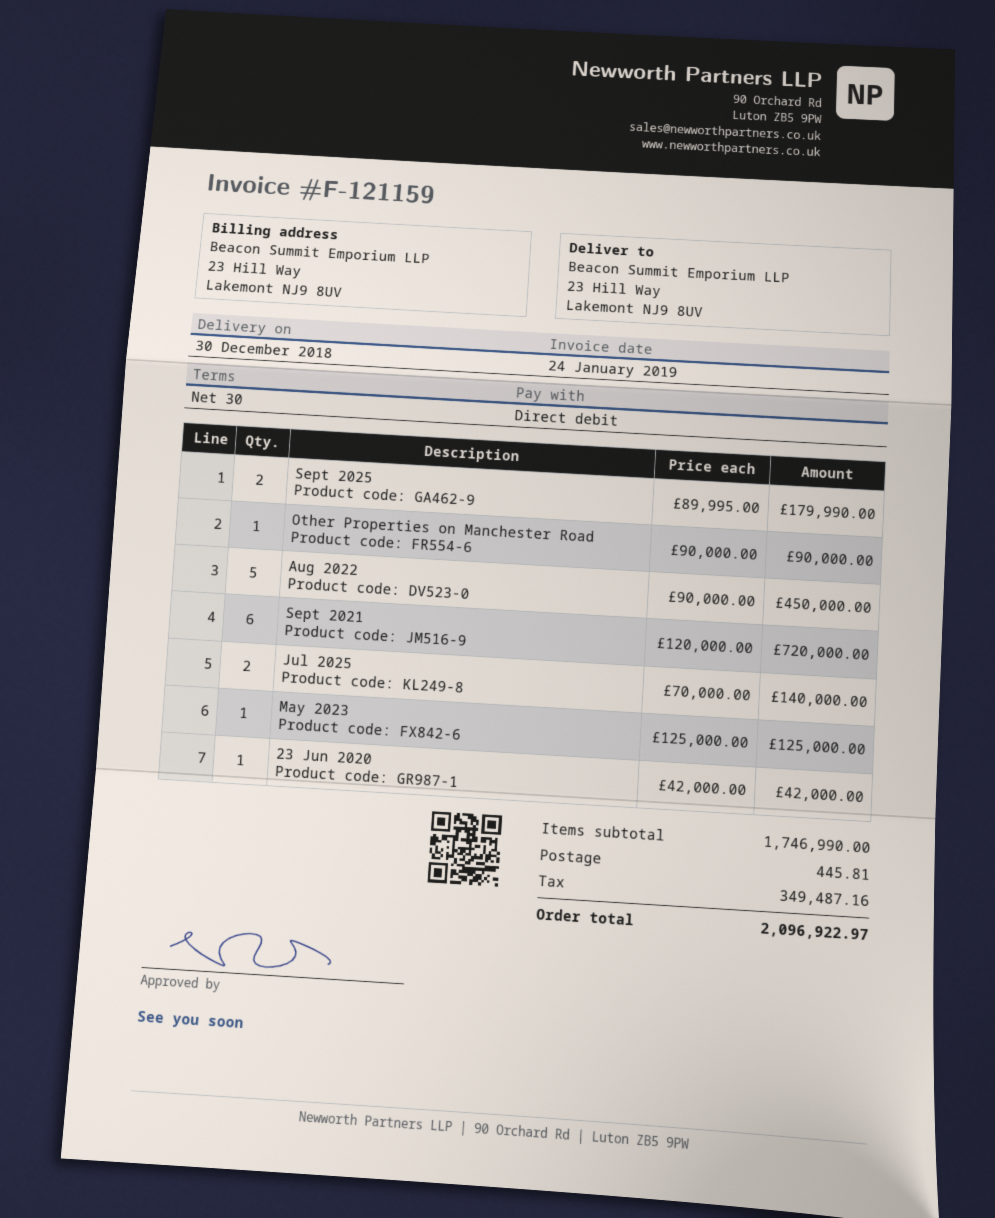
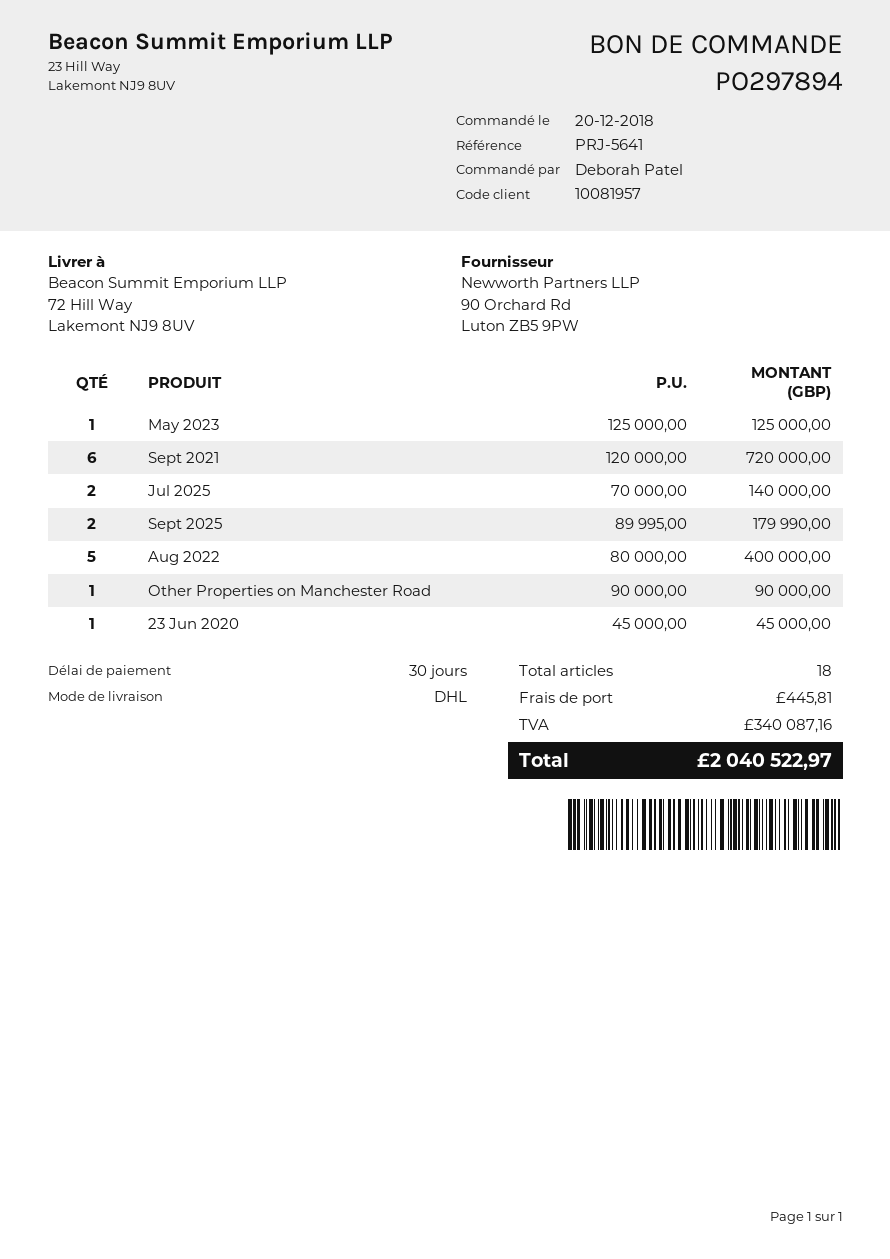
ship to: 23 Hill Way, Lakemont NJ9 8UV -> 72 Hill Way, Lakemont NJ9 8UV
Aug 2022: 5 x 90000.00 = 450000.00 -> 5 x 80000.00 = 400000.00
23 Jun 2020: 1 x 42000.00 = 42000.00 -> 1 x 45000.00 = 45000.00
tax: 349487.16 -> 340087.16
total: 2096922.97 -> 2040522.97

